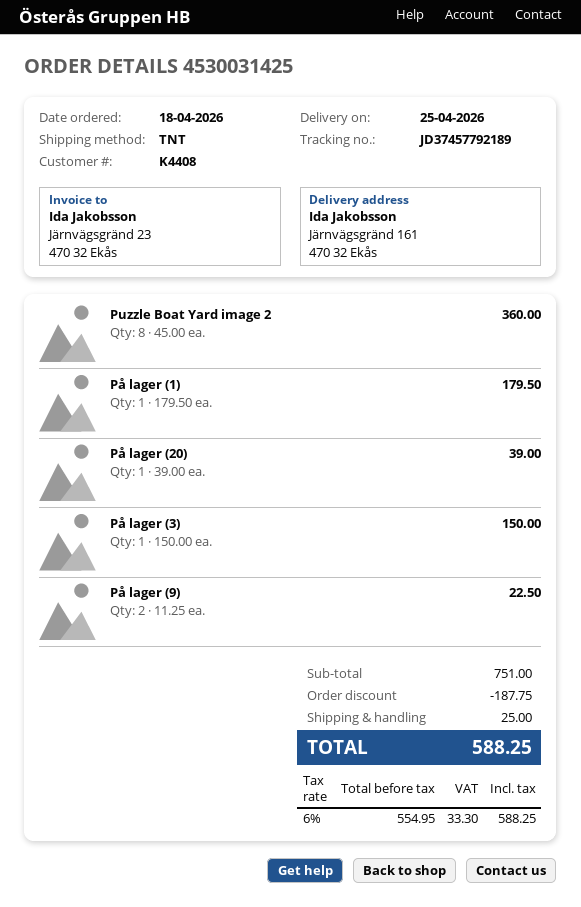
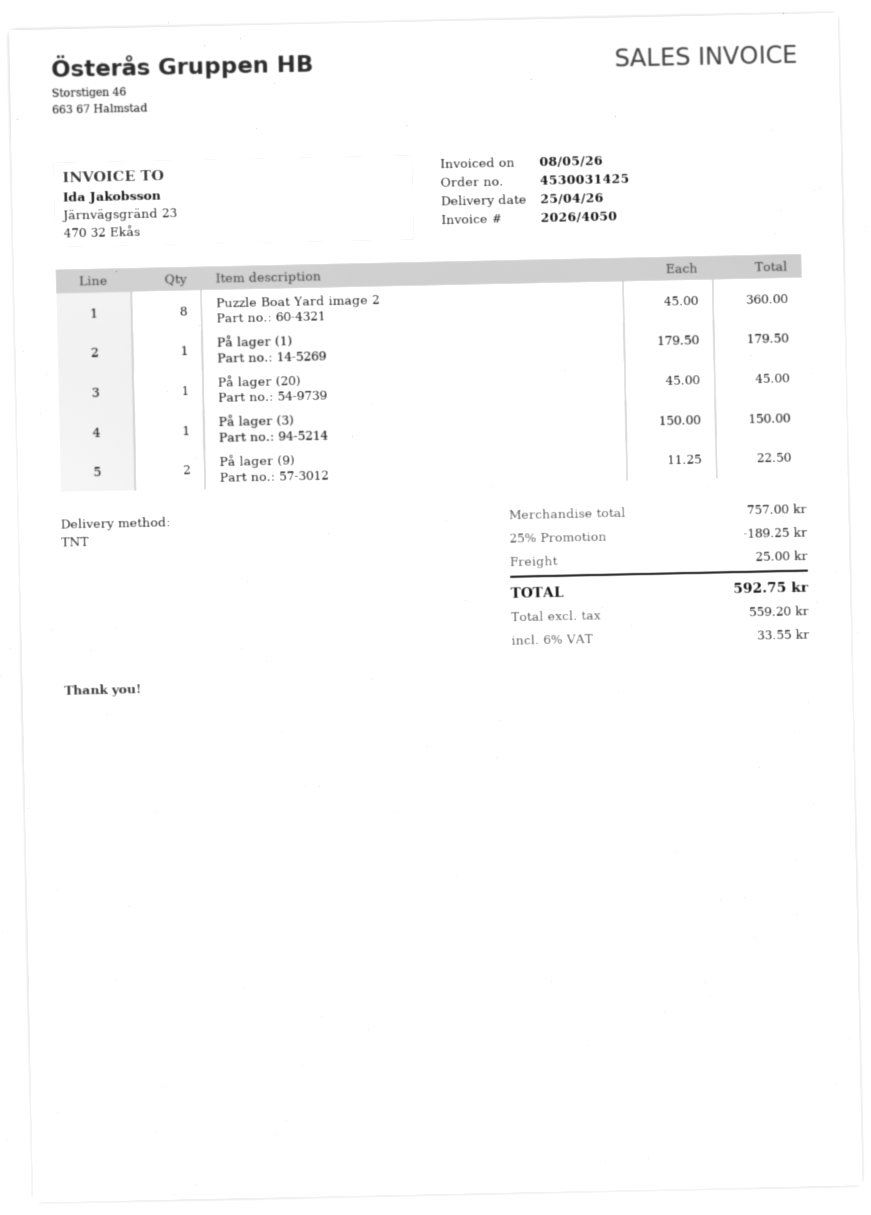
På lager (20): 1 x 39.00 = 39.00 -> 1 x 45.00 = 45.00
subtotal: 751.00 -> 757.00
discount: 187.75 -> 189.25
net: 554.95 -> 559.20
tax: 6% = 33.30 -> 6% = 33.55
total: 588.25 -> 592.75

